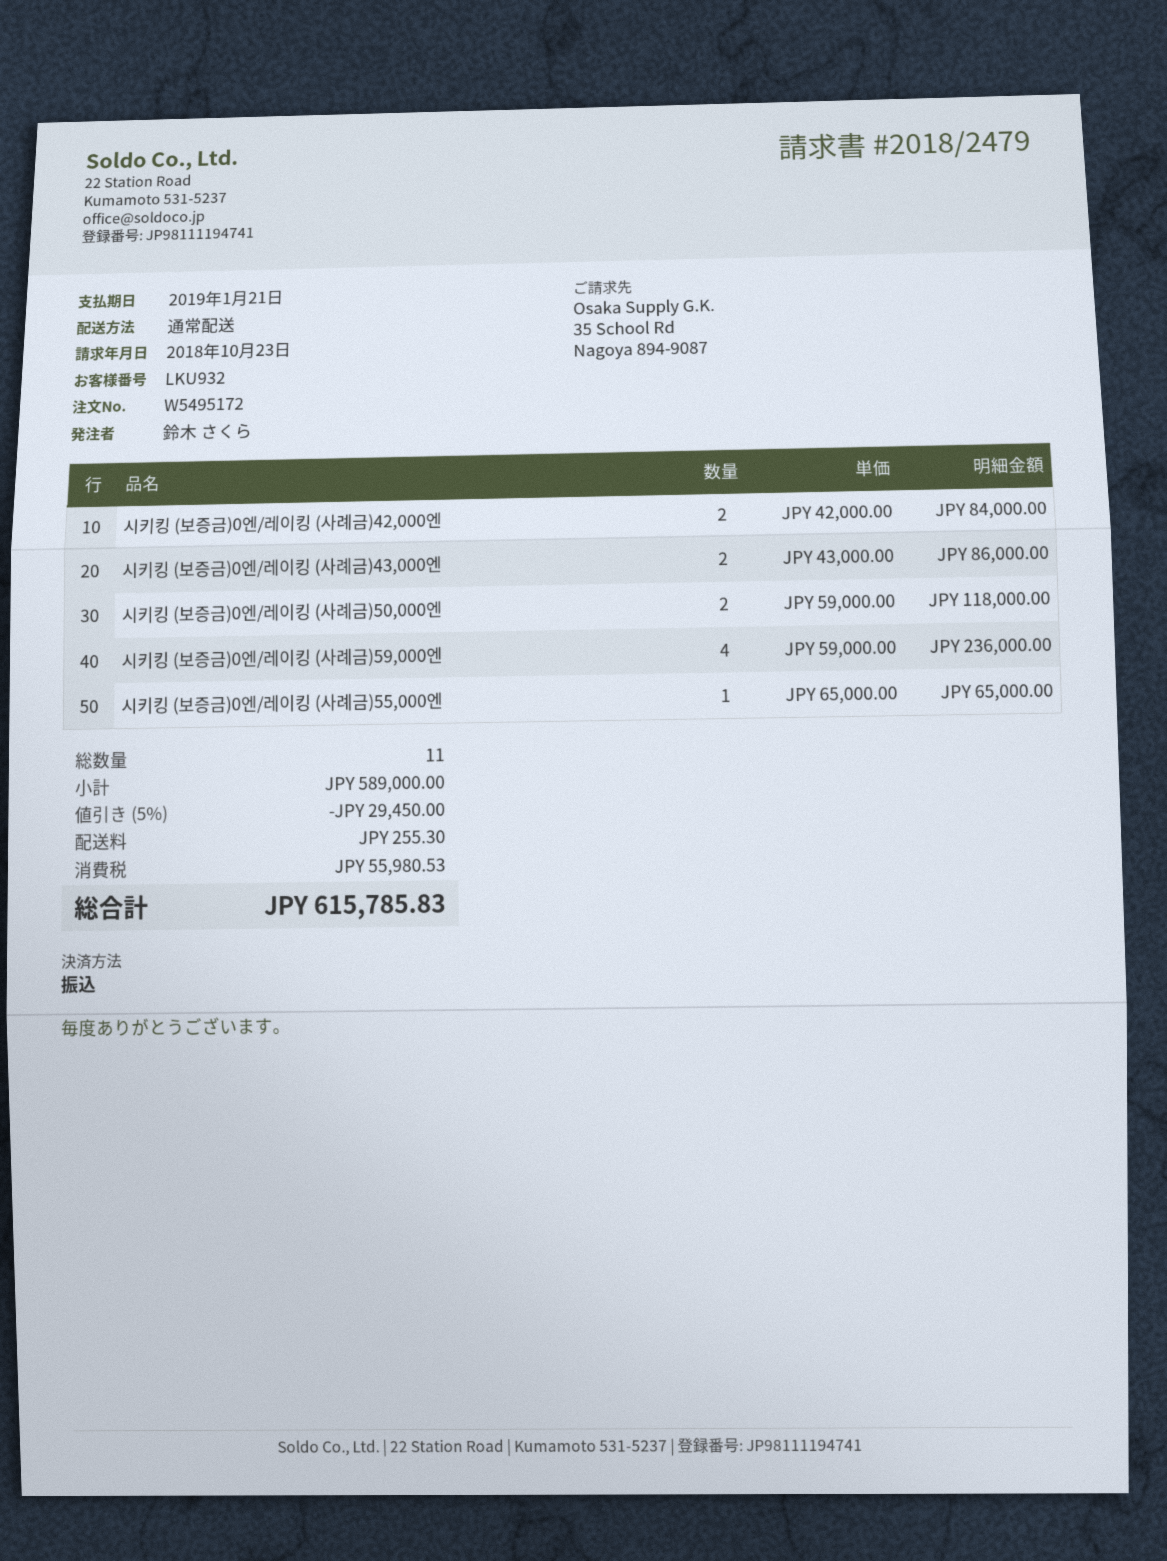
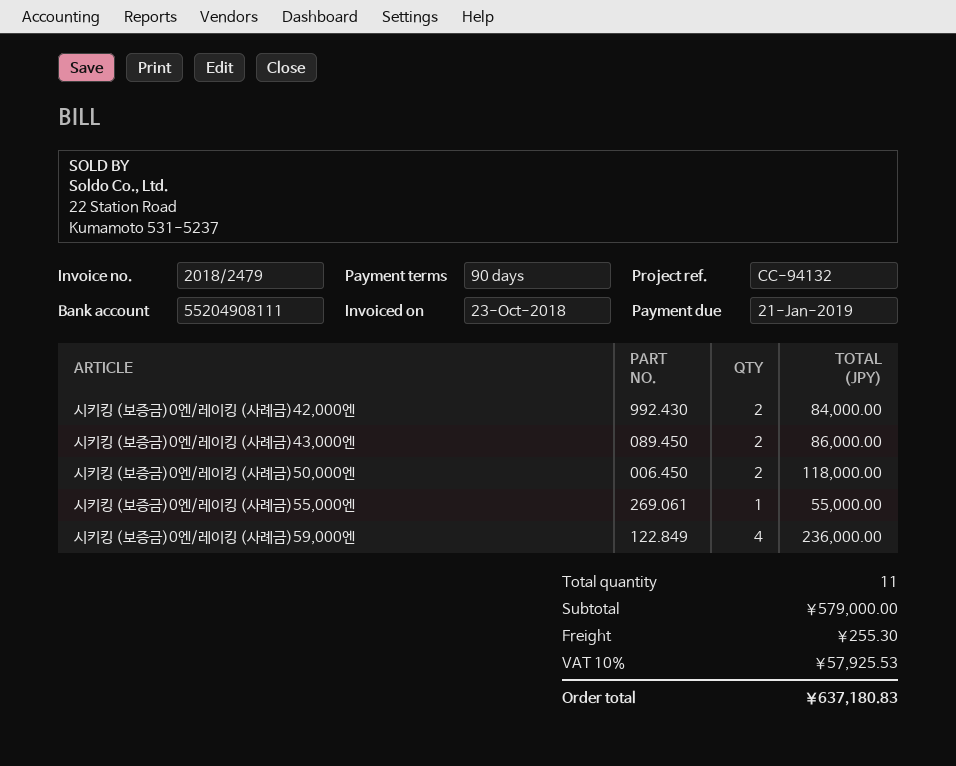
시키킹 (보증금)0엔/레이킹 (사례금)55,000엔: 1 for 65000.00 -> 1 for 55000.00
subtotal: 589000.00 -> 579000.00
discount: 5% = 29450.00 -> none
tax: 55980.53 -> 57925.53
total: 615785.83 -> 637180.83

